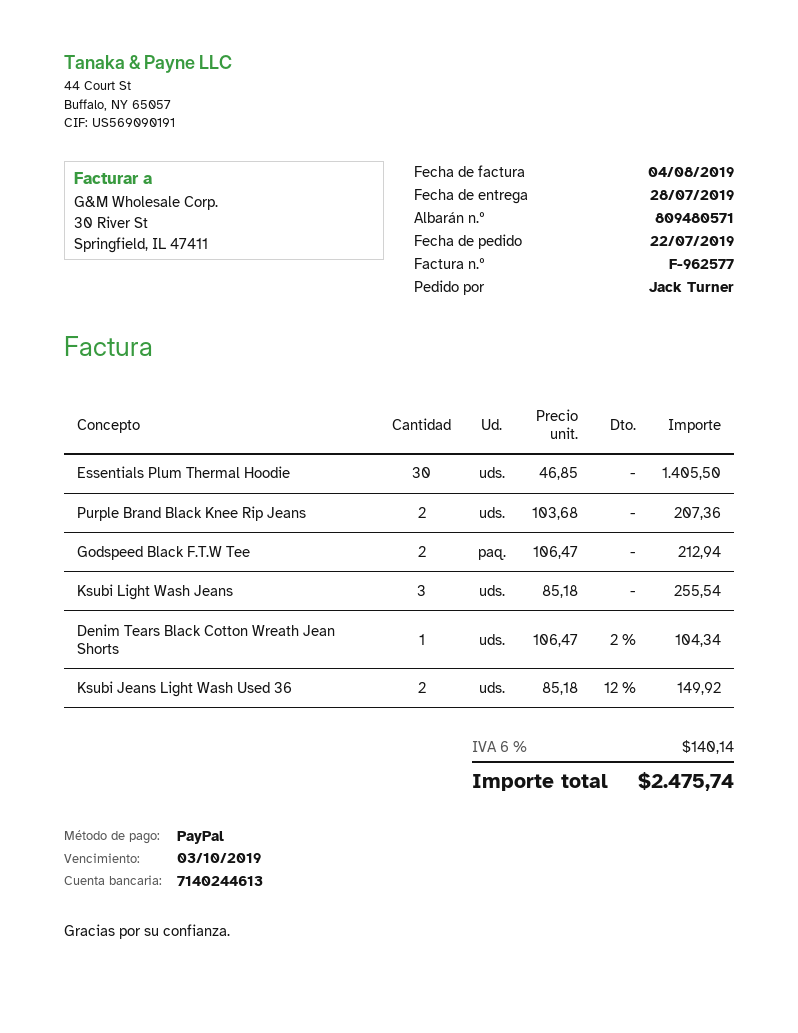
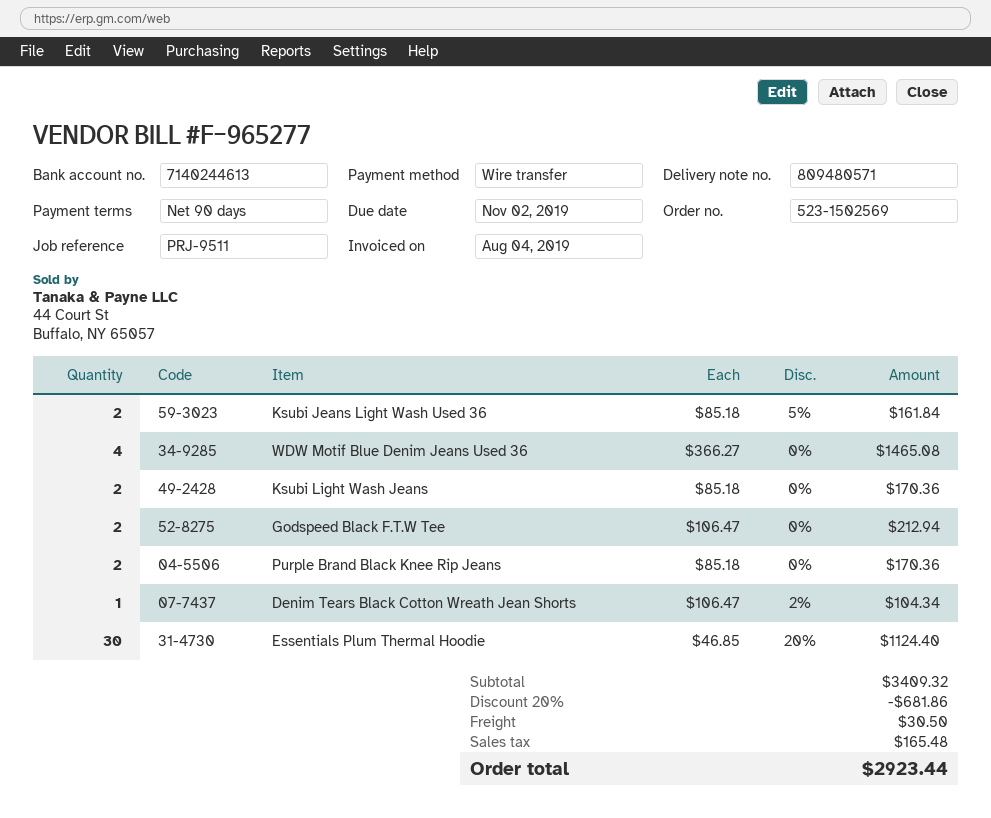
invoice number: F-962577 -> F-965277
due date: 2019-10-03 -> 2019-11-02
payment method: PayPal -> bank transfer
Essentials Plum Thermal Hoodie: 30 x 46.85 = 1405.50 -> 30 x 46.85 - 20% = 1124.40
Purple Brand Black Knee Rip Jeans: 2 x 103.68 = 207.36 -> 2 x 85.18 = 170.36
Ksubi Light Wash Jeans: 3 x 85.18 = 255.54 -> 2 x 85.18 = 170.36
Ksubi Jeans Light Wash Used 36: 2 x 85.18 - 12% = 149.92 -> 2 x 85.18 - 5% = 161.84
WDW Motif Blue Denim Jeans Used 36: none -> 4 x 366.27 = 1465.08
discount: none -> 20% = 681.86
shipping: none -> 30.50
tax: 140.14 -> 165.48
total: 2475.74 -> 2923.44

